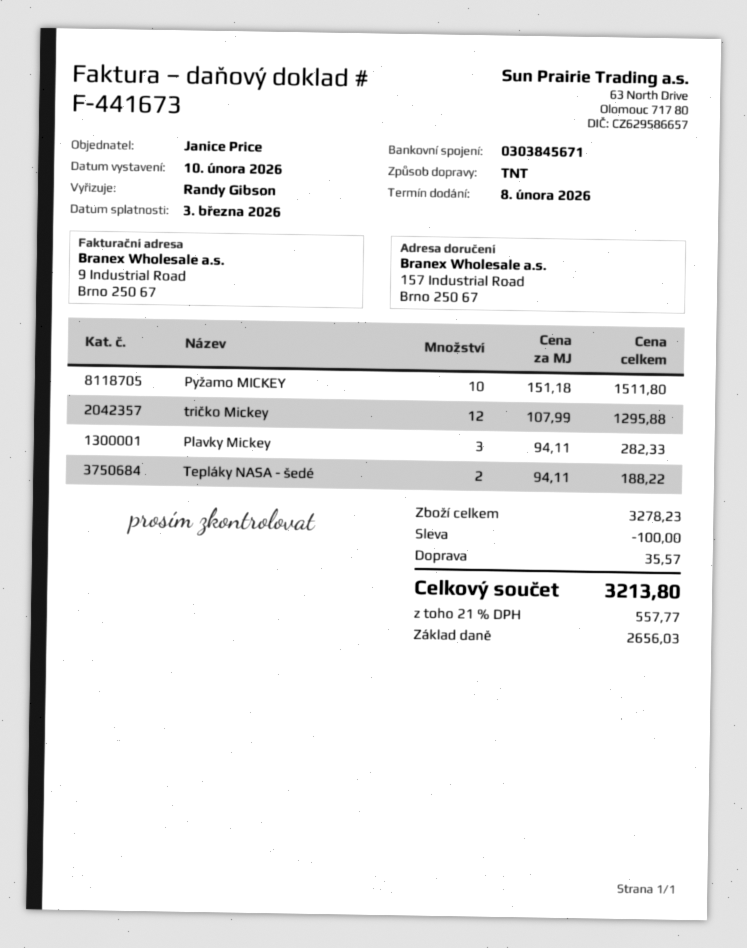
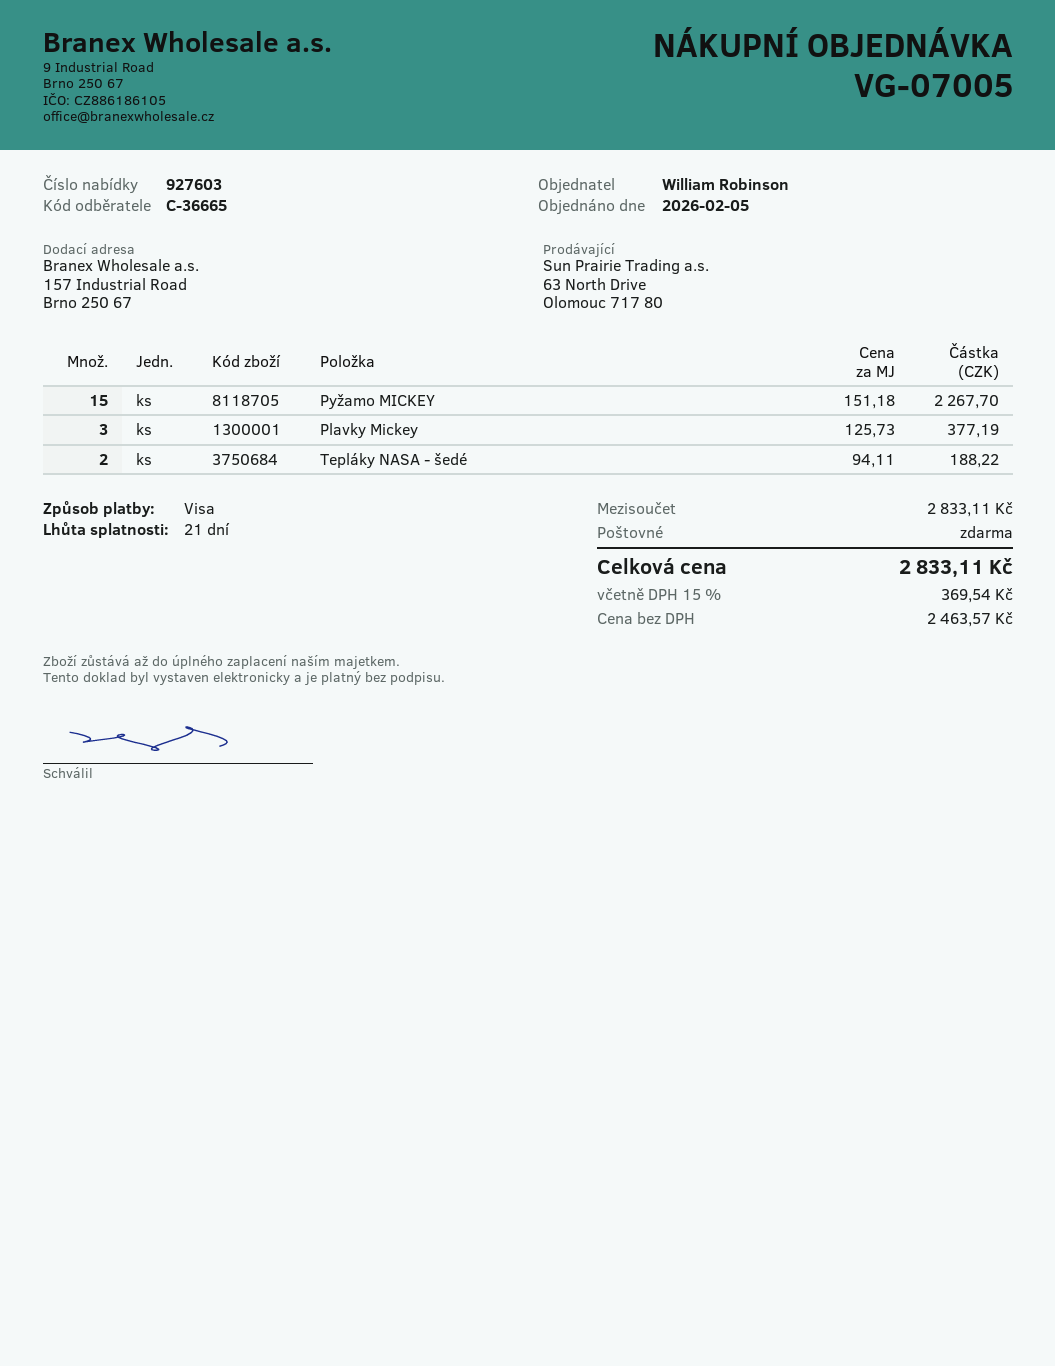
ordered by: Janice Price -> William Robinson
Pyžamo MICKEY: 10 x 151.18 = 1511.80 -> 15 x 151.18 = 2267.70
tričko Mickey: 12 x 107.99 = 1295.88 -> none
Plavky Mickey: 3 x 94.11 = 282.33 -> 3 x 125.73 = 377.19
subtotal: 3278.23 -> 2833.11
discount: 100.00 -> none
shipping: 35.57 -> 0.00
net: 2656.03 -> 2463.57
tax: 21% = 557.77 -> 15% = 369.54
total: 3213.80 -> 2833.11

